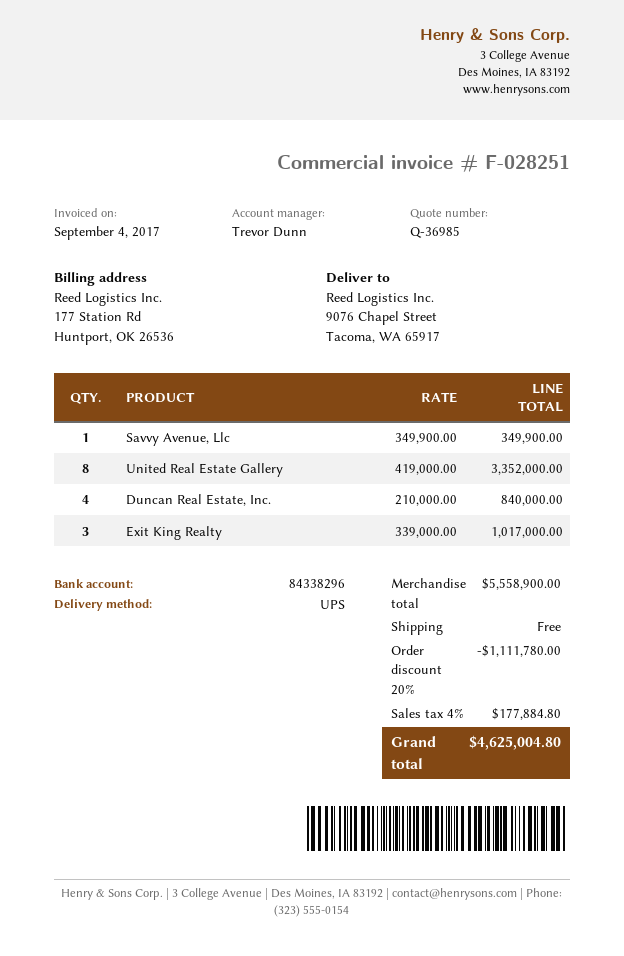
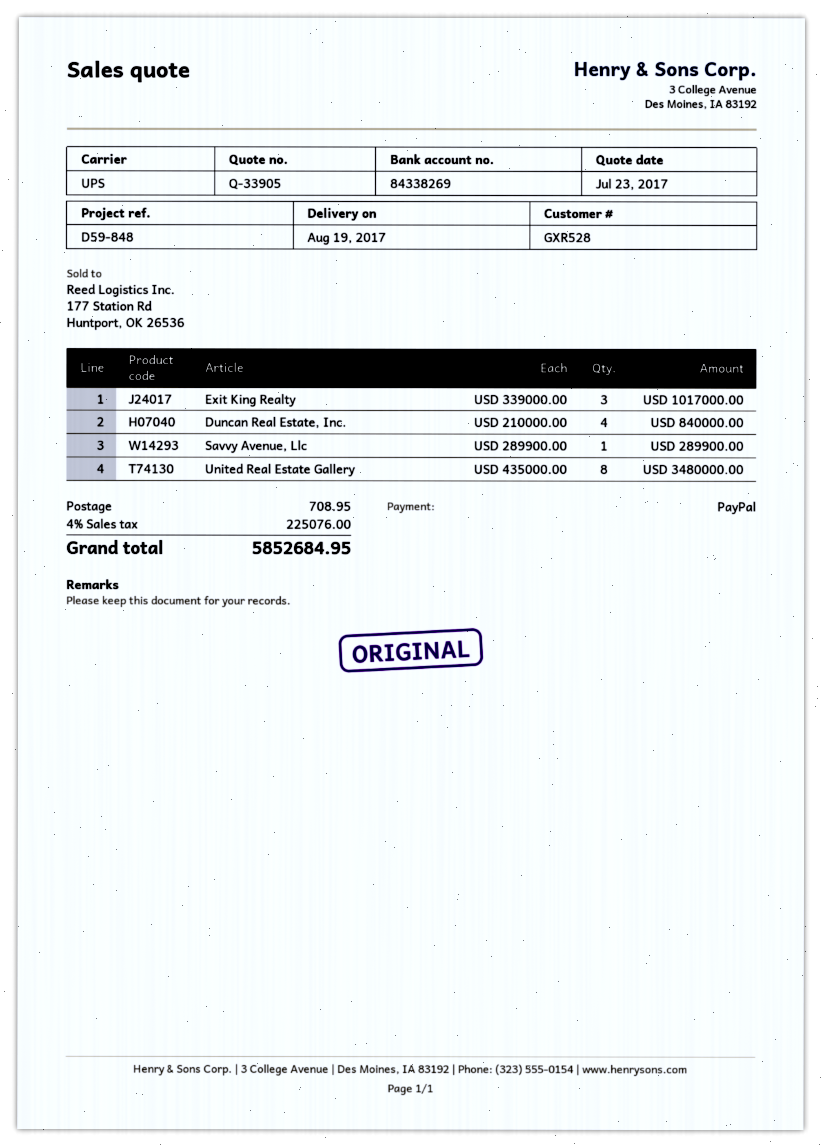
quote number: Q-36985 -> Q-33905
bank account: 84338296 -> 84338269
Savvy Avenue, Llc: 1 x 349900.00 = 349900.00 -> 1 x 289900.00 = 289900.00
United Real Estate Gallery: 8 x 419000.00 = 3352000.00 -> 8 x 435000.00 = 3480000.00
discount: 20% = 1111780.00 -> none
shipping: 0.00 -> 708.95
tax: 4% = 177884.80 -> 4% = 225076.00
total: 4625004.80 -> 5852684.95

